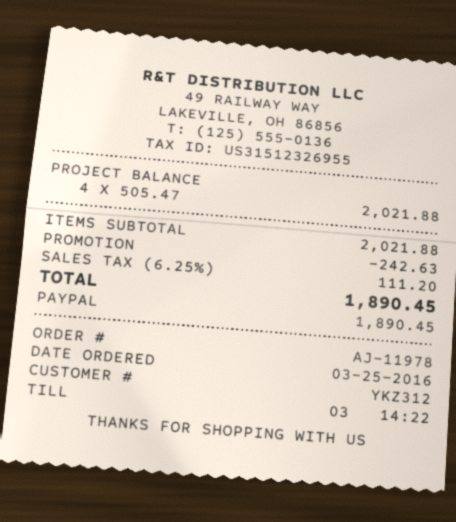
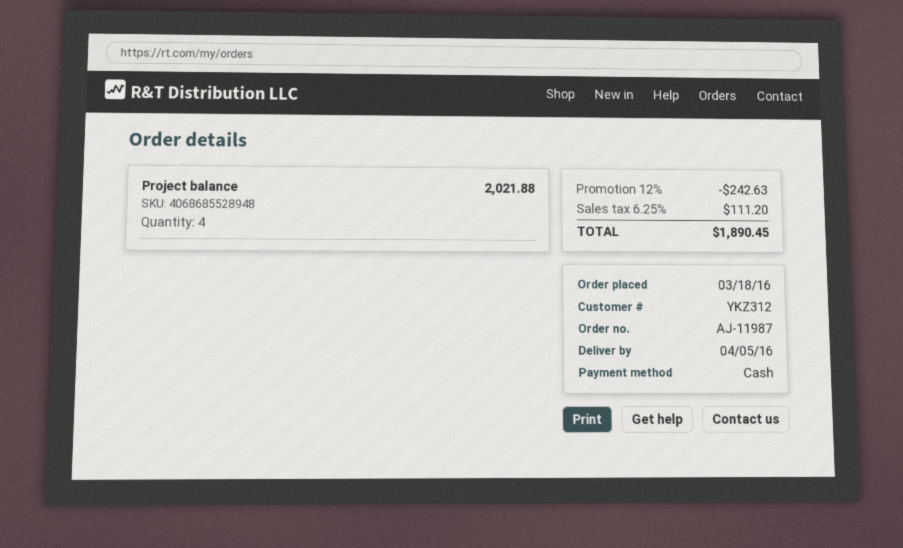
order number: AJ-11978 -> AJ-11987
order date: 2016-03-25 -> 2016-03-18
payment method: PayPal -> cash

